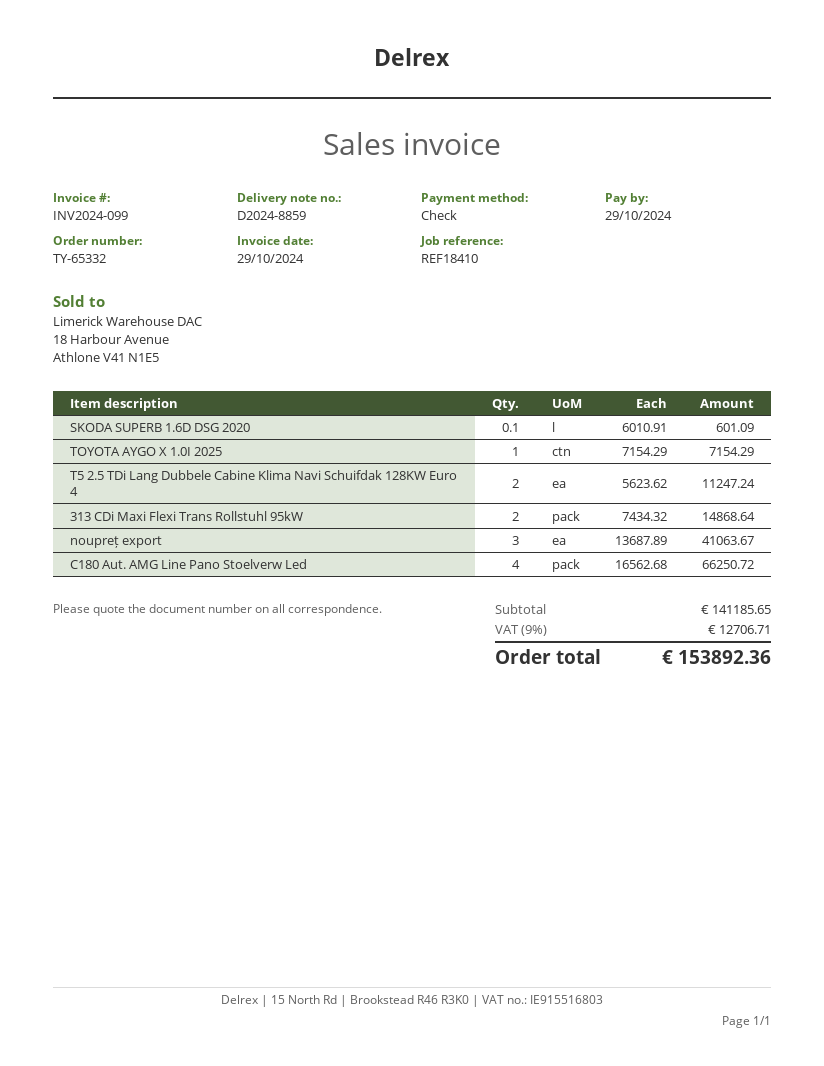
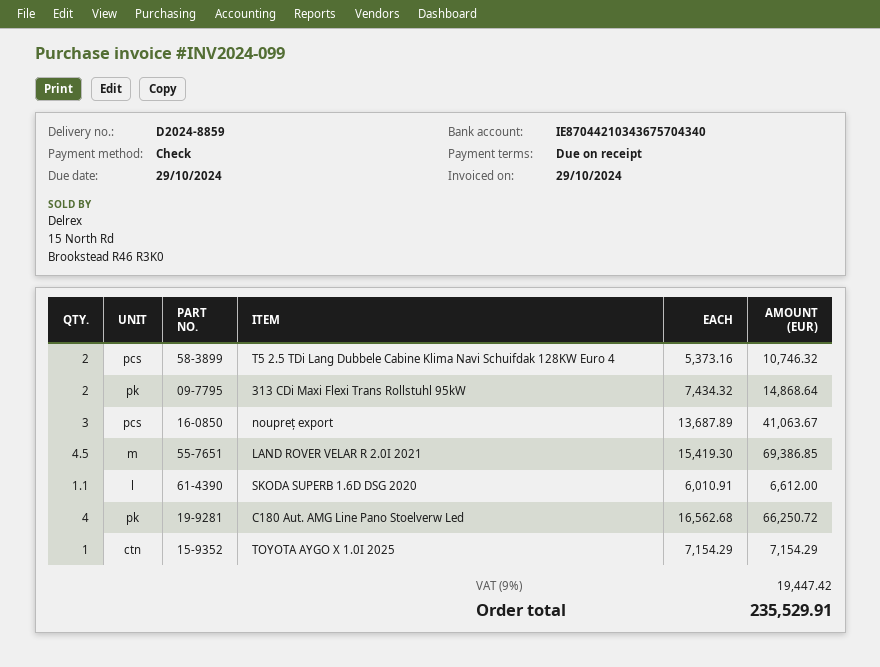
SKODA SUPERB 1.6D DSG 2020: 0.1 x 6010.91 = 601.09 -> 1.1 x 6010.91 = 6612.00
T5 2.5 TDi Lang Dubbele Cabine Klima Navi Schuifdak 128KW Euro 4: 2 x 5623.62 = 11247.24 -> 2 x 5373.16 = 10746.32
LAND ROVER VELAR R 2.0I 2021: none -> 4.5 x 15419.30 = 69386.85
tax: 9% = 12706.71 -> 9% = 19447.42
total: 153892.36 -> 235529.91

